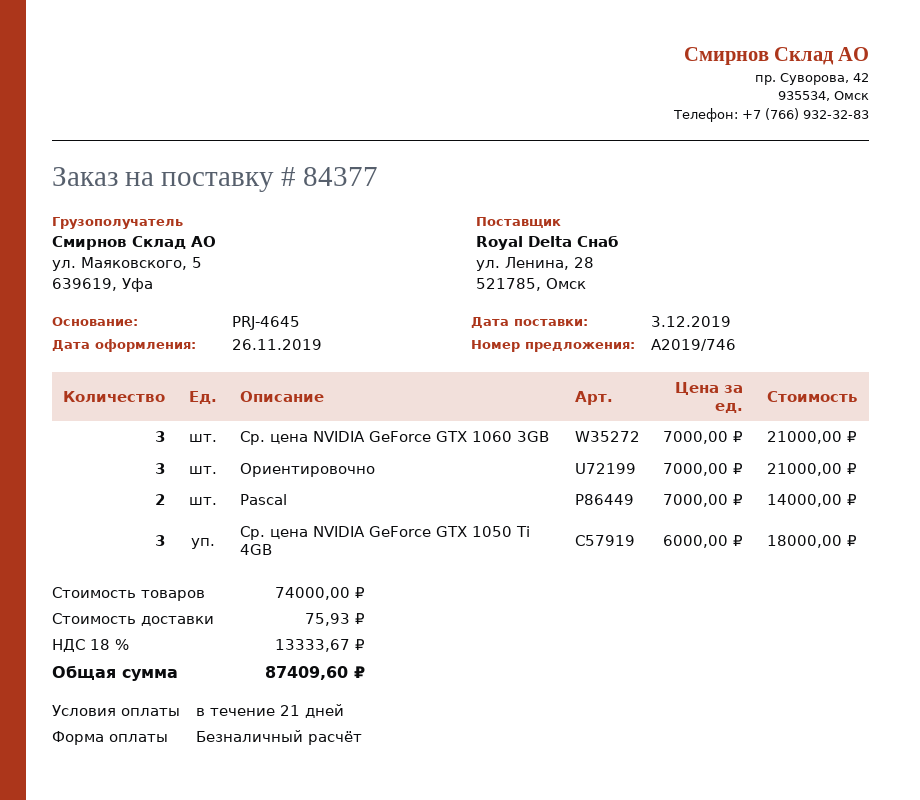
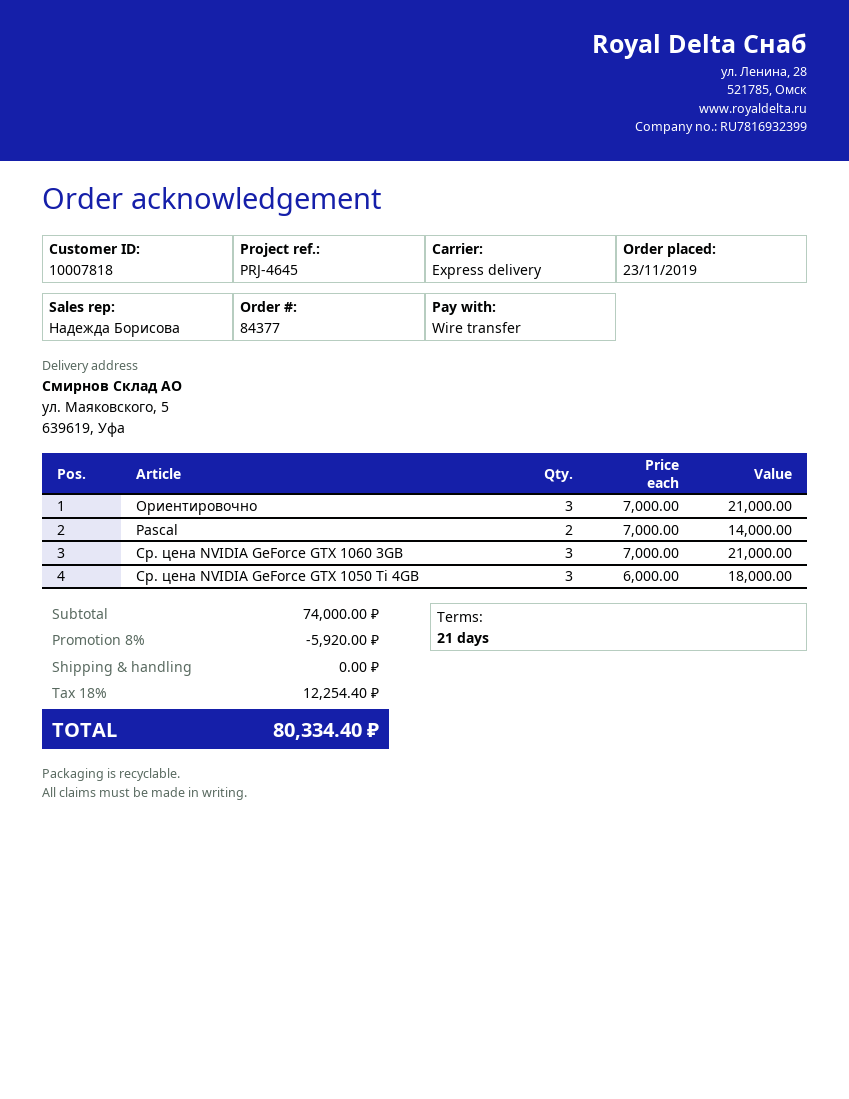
order date: 2019-11-26 -> 2019-11-23
discount: none -> 8% = 5920.00
shipping: 75.93 -> 0.00
tax: 18% = 13333.67 -> 18% = 12254.40
total: 87409.60 -> 80334.40

